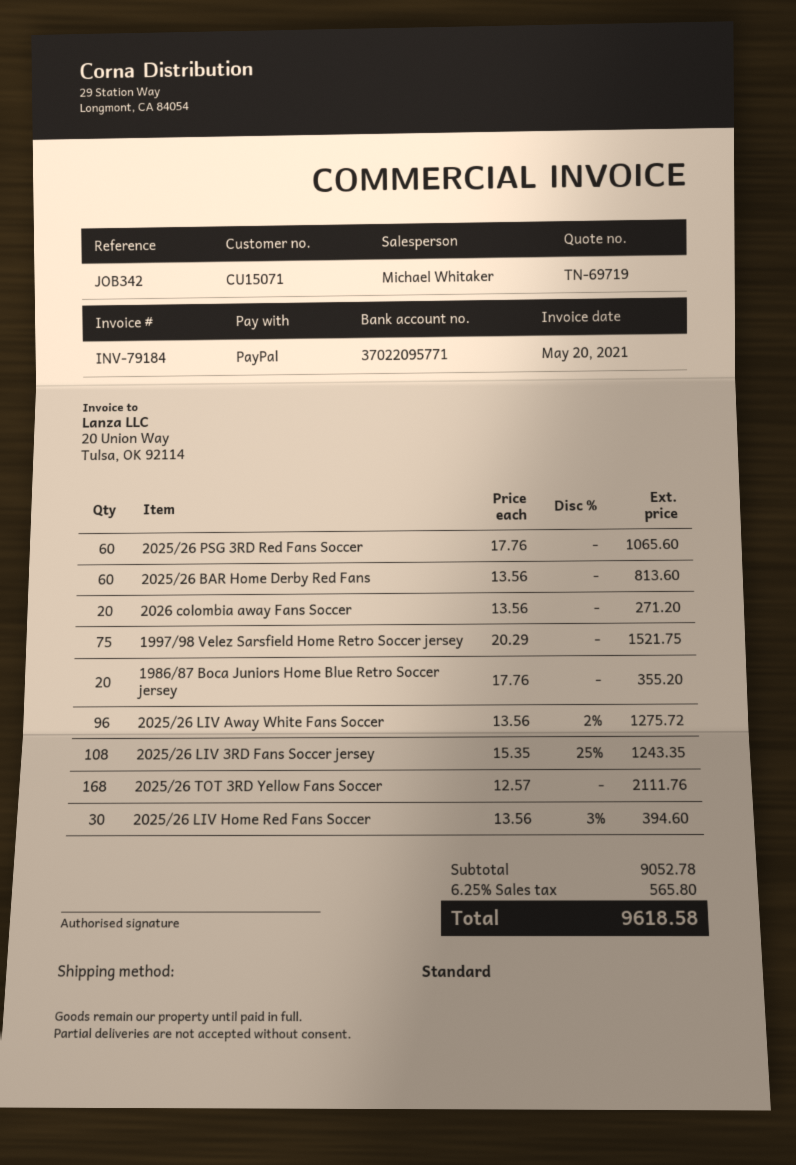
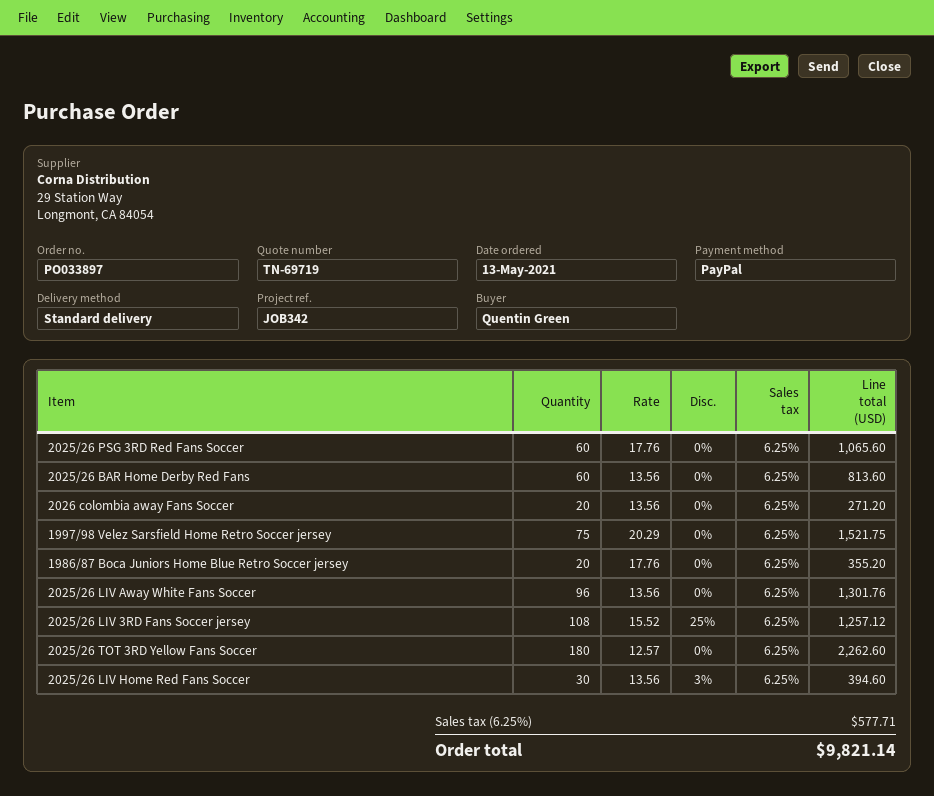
2025/26 LIV Away White Fans Soccer: 96 x 13.56 - 2% = 1275.72 -> 96 x 13.56 = 1301.76
2025/26 LIV 3RD Fans Soccer jersey: 108 x 15.35 - 25% = 1243.35 -> 108 x 15.52 - 25% = 1257.12
2025/26 TOT 3RD Yellow Fans Soccer: 168 x 12.57 = 2111.76 -> 180 x 12.57 = 2262.60
tax: 6.25% = 565.80 -> 6.25% = 577.71
total: 9618.58 -> 9821.14

